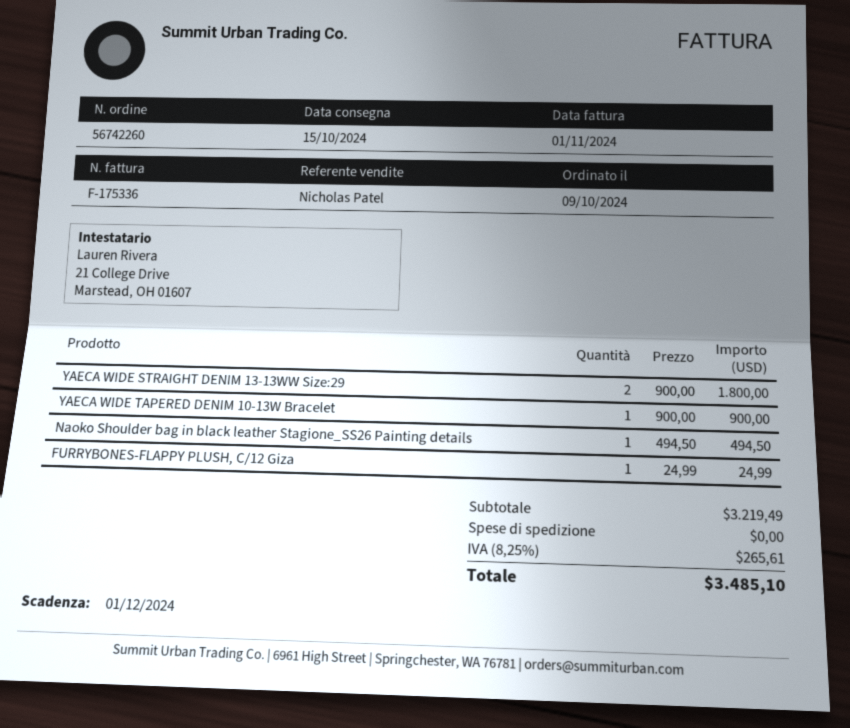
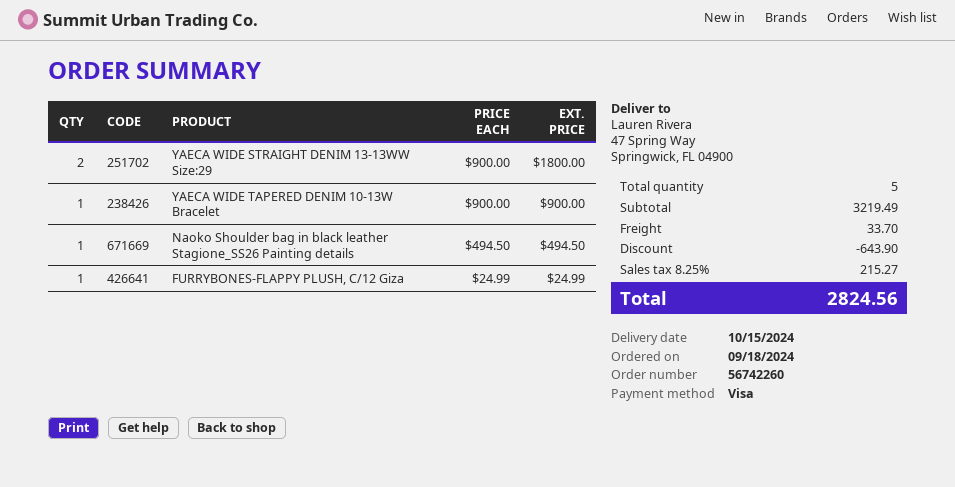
order date: 2024-10-09 -> 2024-09-18
discount: none -> 643.90
shipping: 0.00 -> 33.70
tax: 8.25% = 265.61 -> 8.25% = 215.27
total: 3485.10 -> 2824.56

